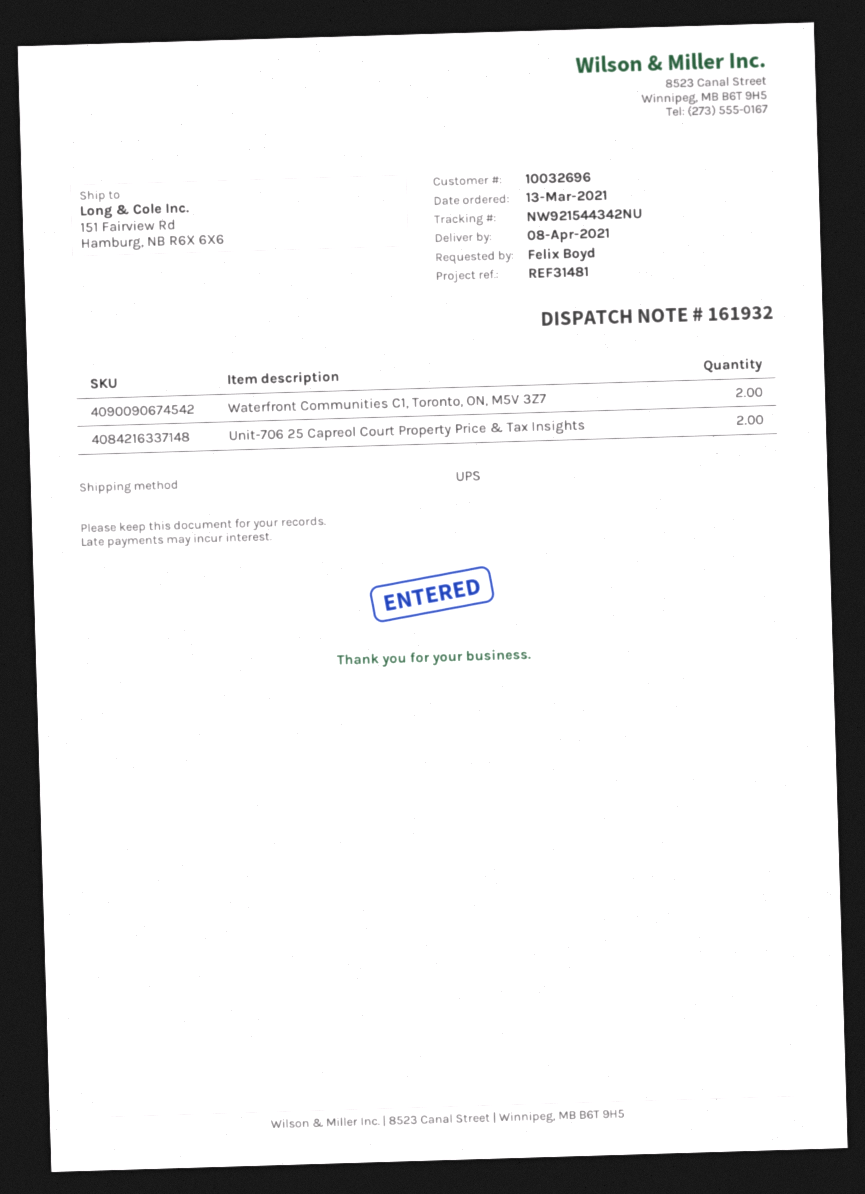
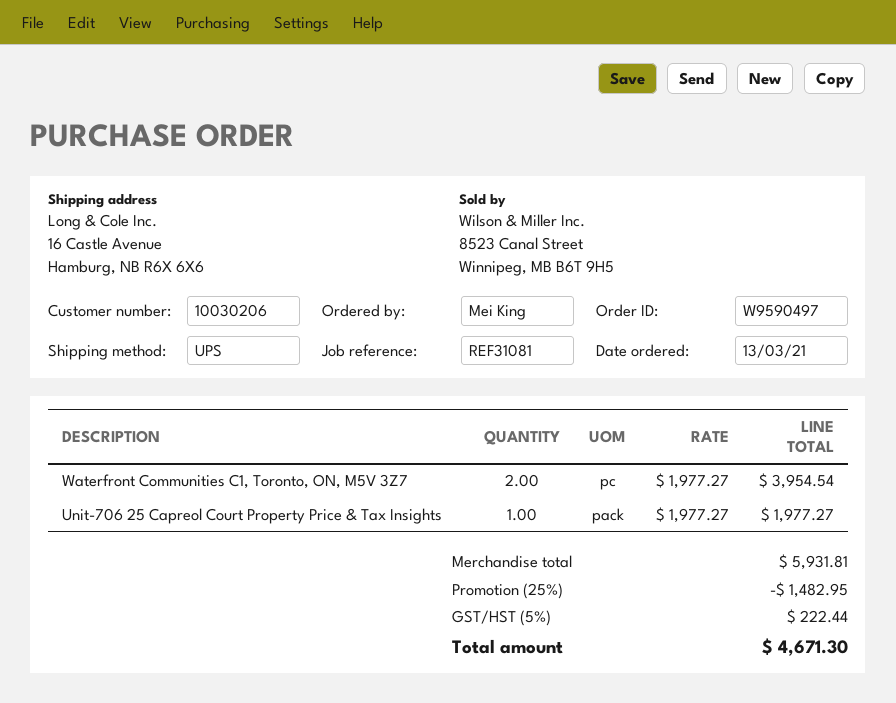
customer number: 10032696 -> 10030206
reference: REF31481 -> REF31081
ordered by: Felix Boyd -> Mei King
ship to: 151 Fairview Rd, Hamburg, NB R6X 6X6 -> 16 Castle Avenue, Hamburg, NB R6X 6X6
Unit-706 25 Capreol Court Property Price & Tax Insights: 2 -> 1

